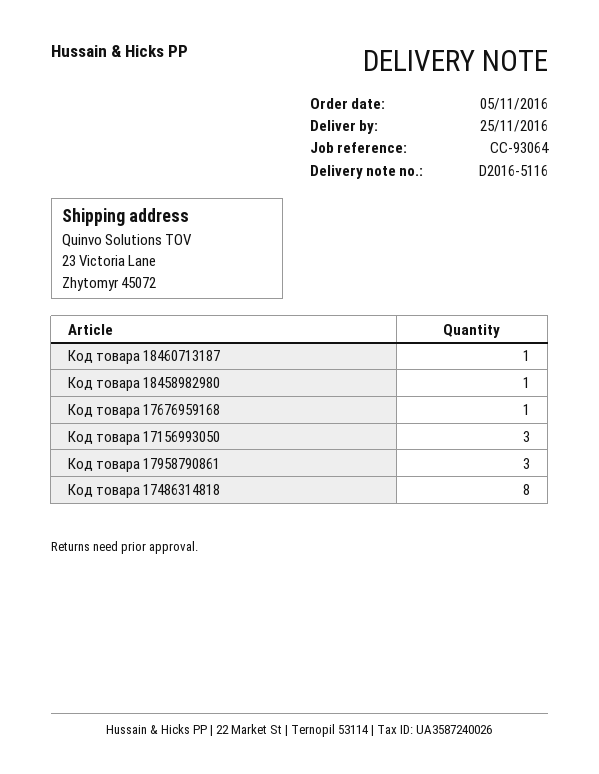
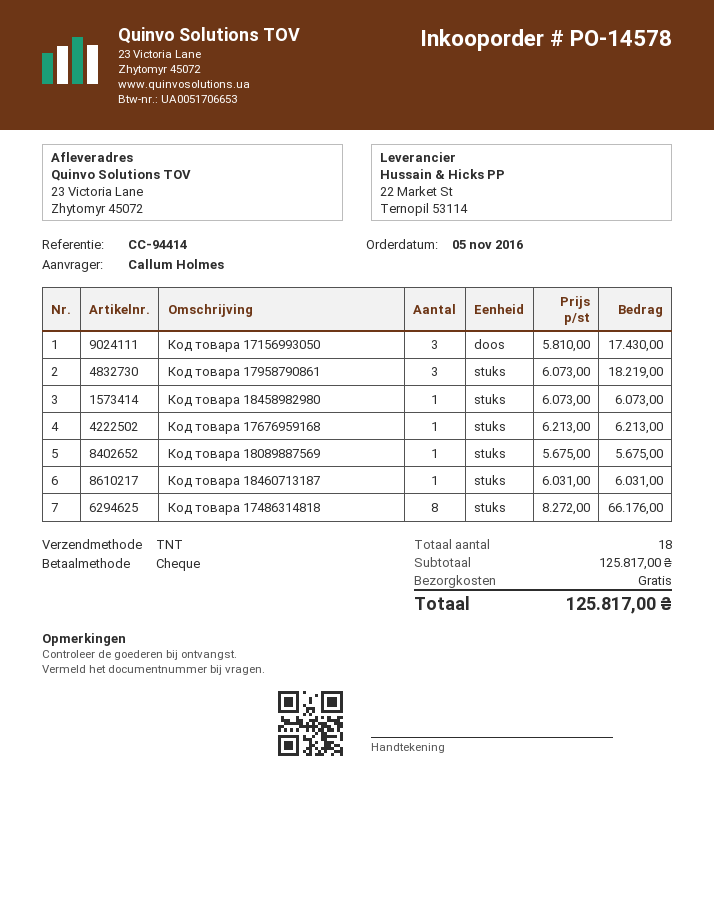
reference: CC-93064 -> CC-94414
Код товара 18089887569: none -> 1

